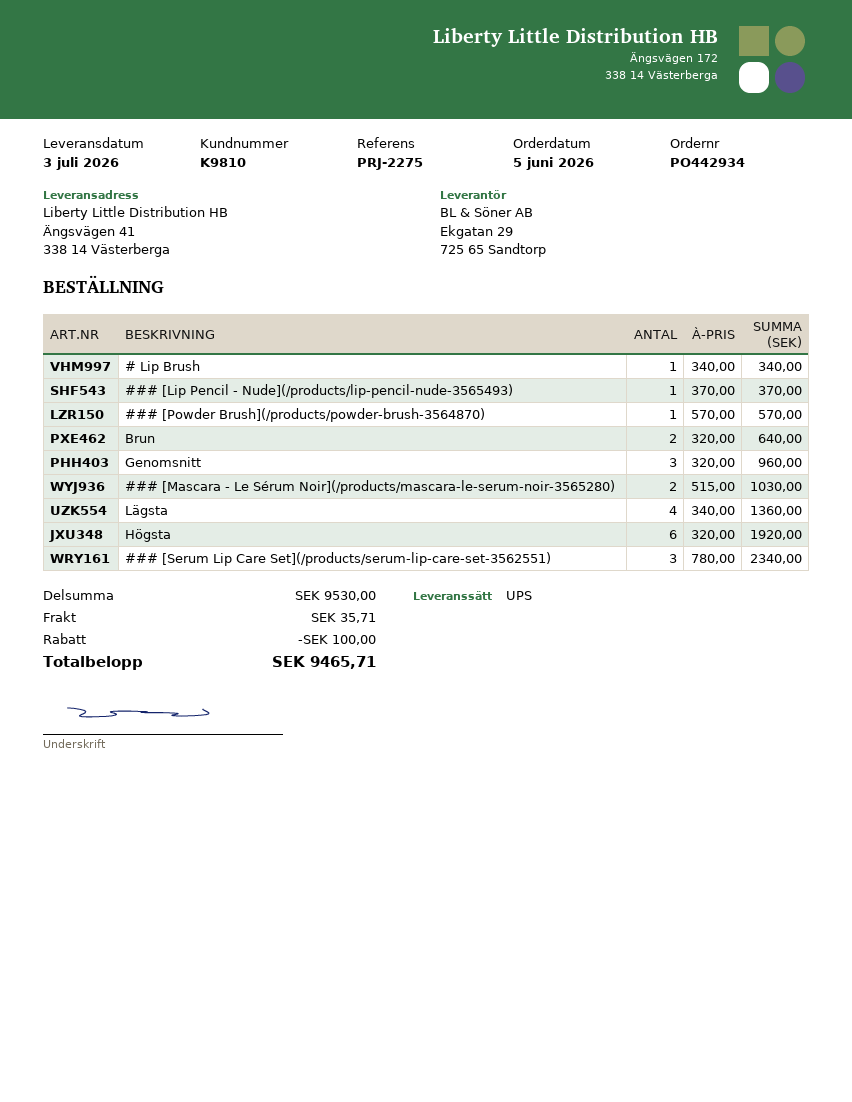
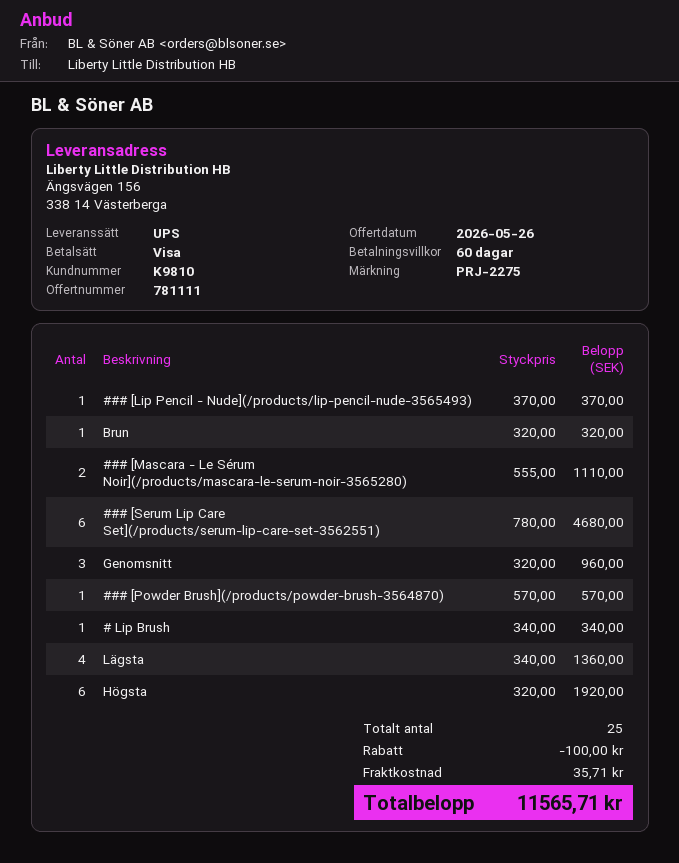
ship to: Ängsvägen 41, 338 14 Västerberga -> Ängsvägen 156, 338 14 Västerberga
Brun: 2 x 320.00 = 640.00 -> 1 x 320.00 = 320.00
### [Mascara - Le Sérum Noir](/products/mascara-le-serum-noir-3565280): 2 x 515.00 = 1030.00 -> 2 x 555.00 = 1110.00
### [Serum Lip Care Set](/products/serum-lip-care-set-3562551): 3 x 780.00 = 2340.00 -> 6 x 780.00 = 4680.00
total: 9465.71 -> 11565.71

